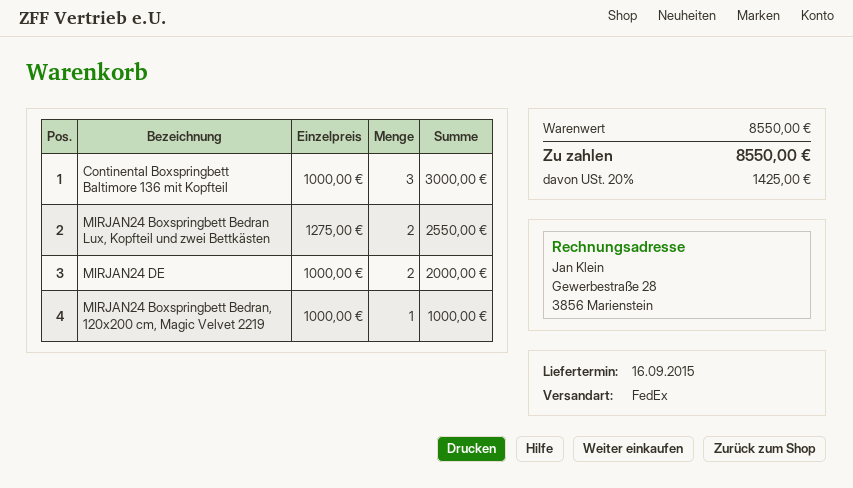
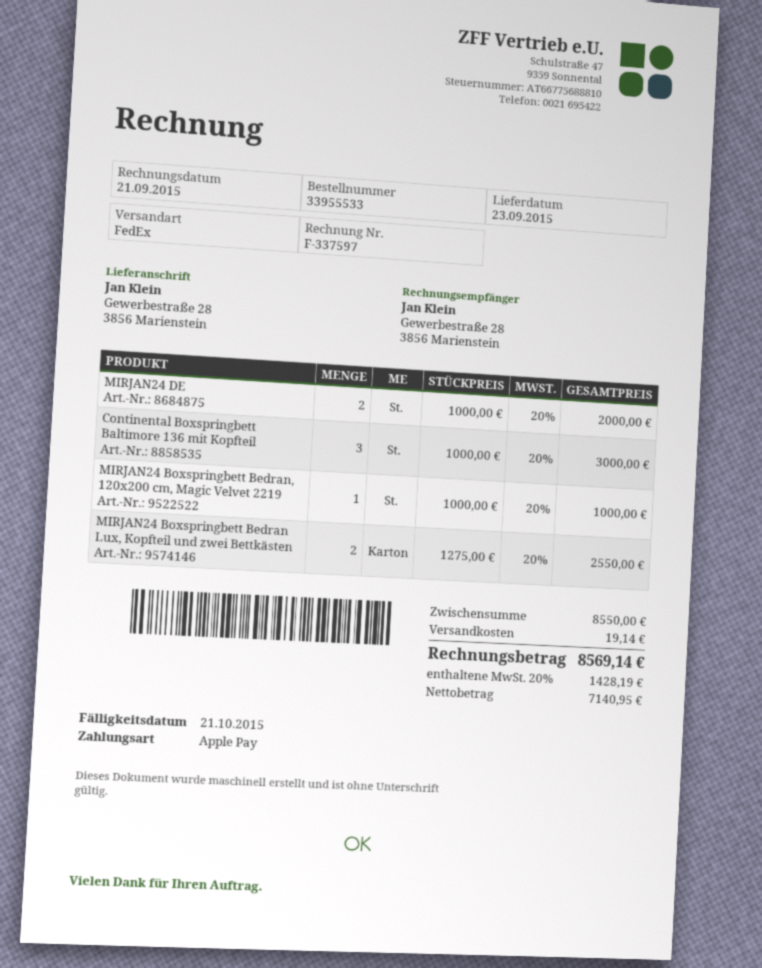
delivery date: 2015-09-16 -> 2015-09-23
shipping: none -> 19.14
tax: 20% = 1425.00 -> 20% = 1428.19
total: 8550.00 -> 8569.14

